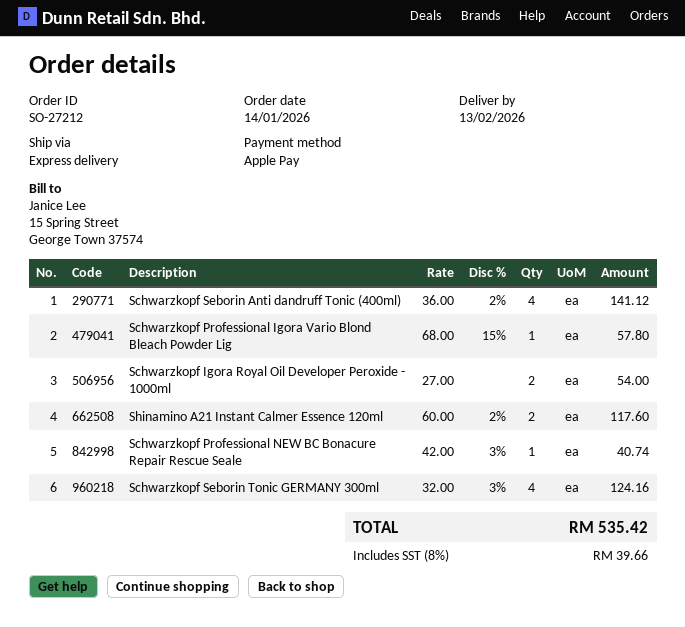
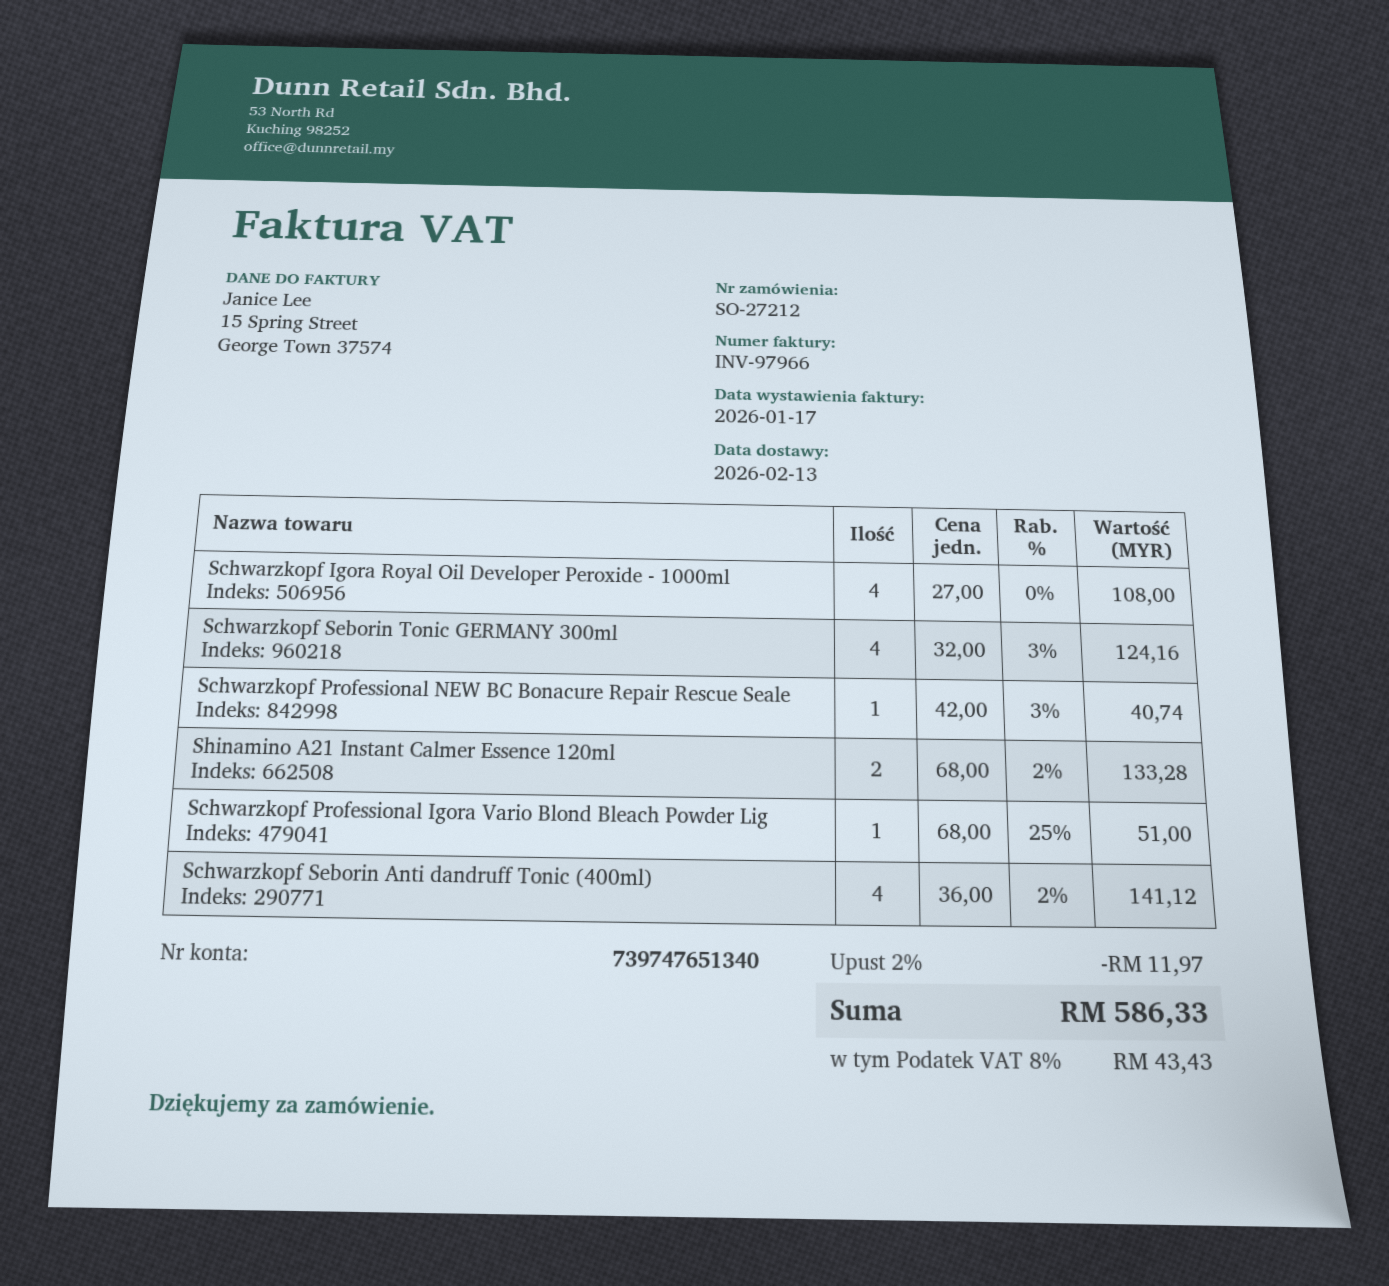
Schwarzkopf Professional Igora Vario Blond Bleach Powder Lig: 1 x 68.00 - 15% = 57.80 -> 1 x 68.00 - 25% = 51.00
Schwarzkopf Igora Royal Oil Developer Peroxide - 1000ml: 2 x 27.00 = 54.00 -> 4 x 27.00 = 108.00
Shinamino A21 Instant Calmer Essence 120ml: 2 x 60.00 - 2% = 117.60 -> 2 x 68.00 - 2% = 133.28
discount: none -> 2% = 11.97
tax: 8% = 39.66 -> 8% = 43.43
total: 535.42 -> 586.33

